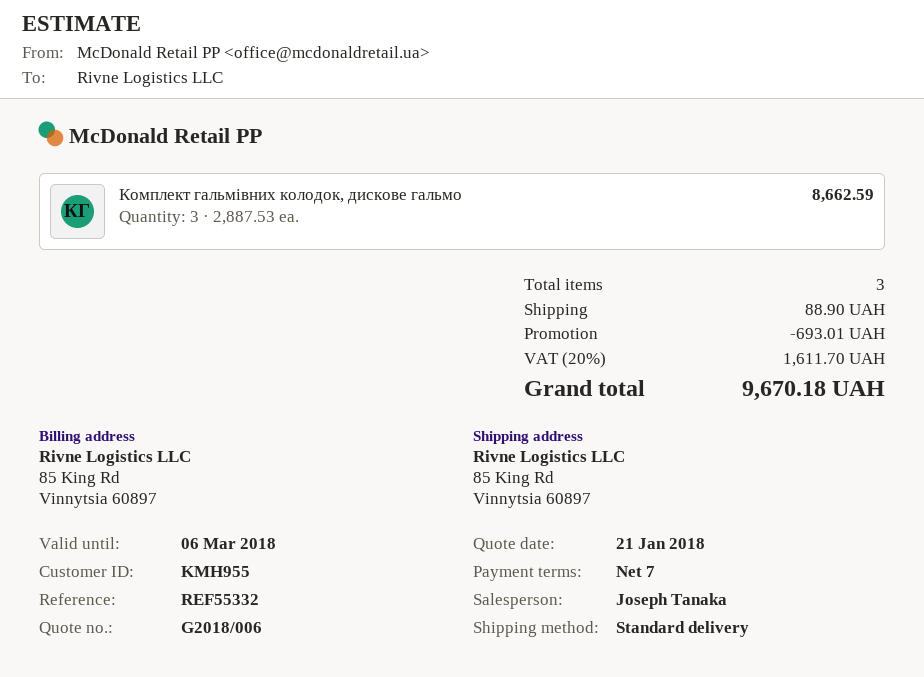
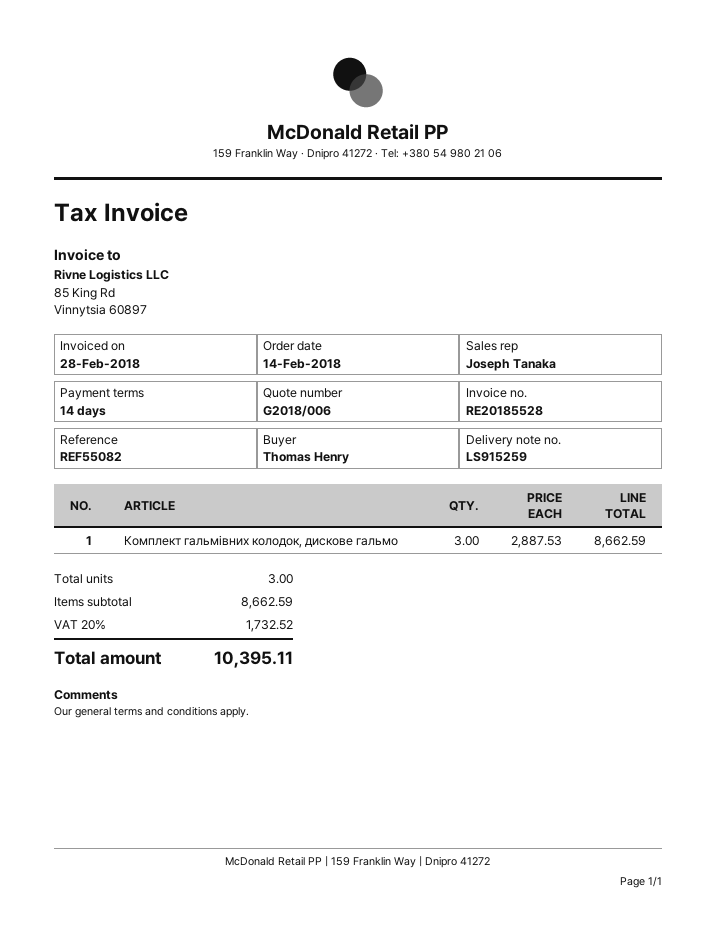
payment terms: 7 days -> 14 days
reference: REF55332 -> REF55082
discount: 693.01 -> none
shipping: 88.90 -> none
tax: 20% = 1611.70 -> 20% = 1732.52
total: 9670.18 -> 10395.11

